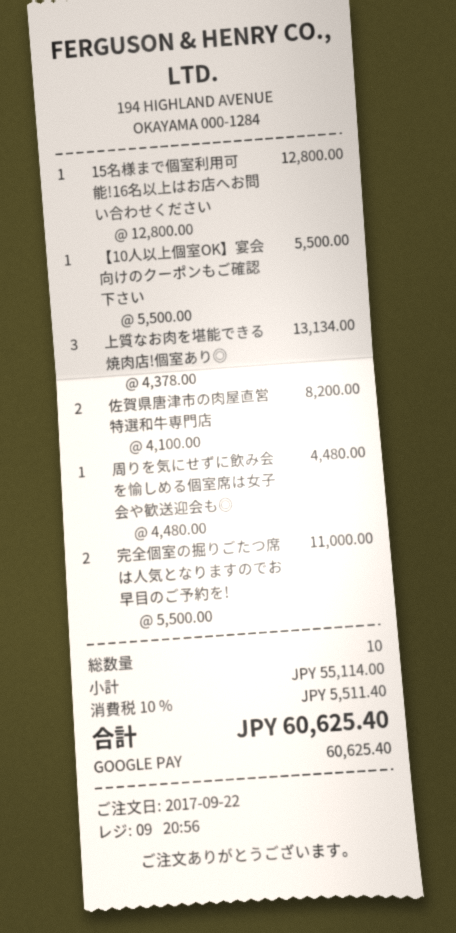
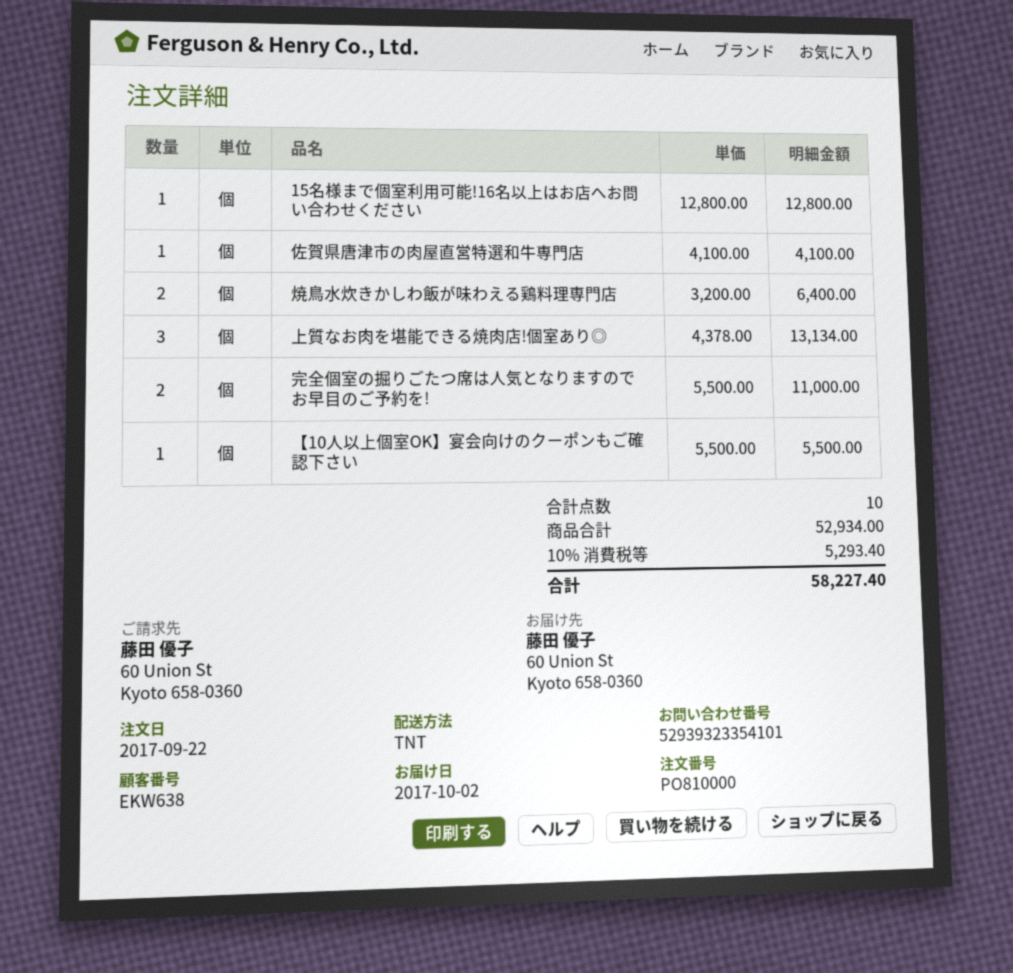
佐賀県唐津市の肉屋直営特選和牛専門店: 2 x 4100.00 = 8200.00 -> 1 x 4100.00 = 4100.00
周りを気にせずに飲み会を愉しめる個室席は女子会や歓送迎会も◎: 1 x 4480.00 = 4480.00 -> none
焼鳥水炊きかしわ飯が味わえる鶏料理専門店: none -> 2 x 3200.00 = 6400.00
subtotal: 55114.00 -> 52934.00
tax: 10% = 5511.40 -> 10% = 5293.40
total: 60625.40 -> 58227.40

